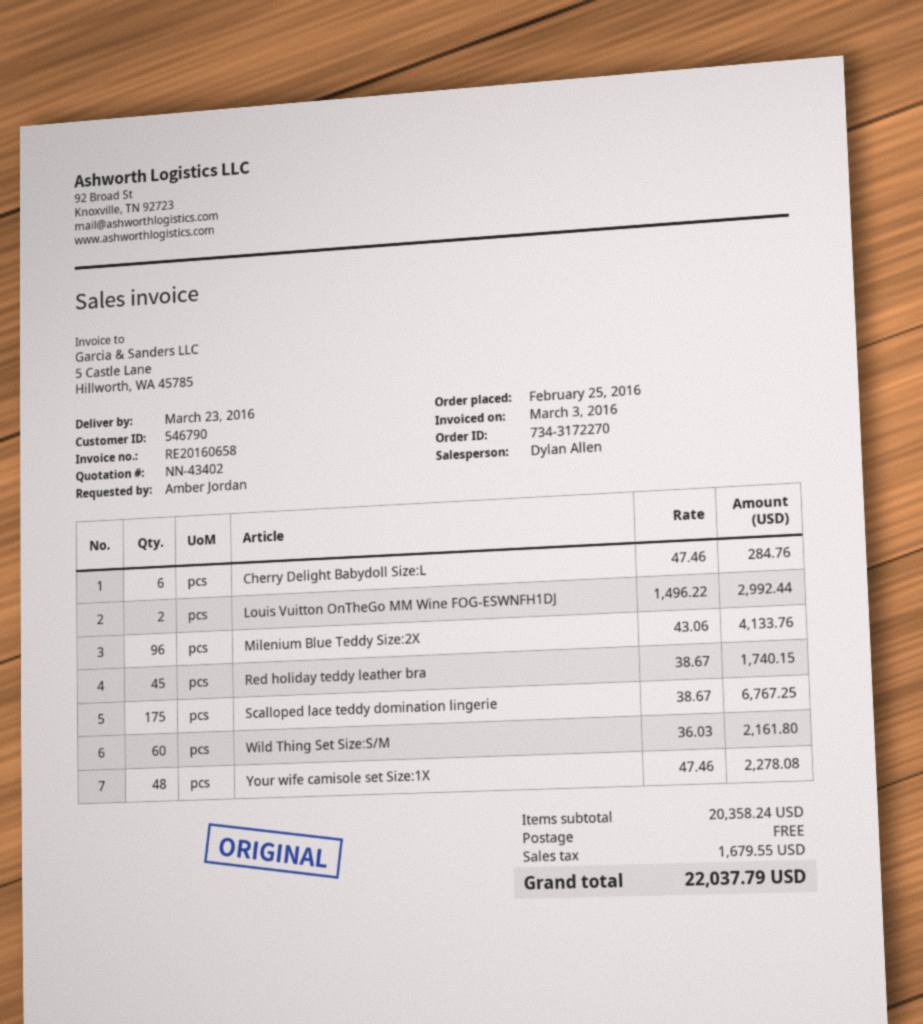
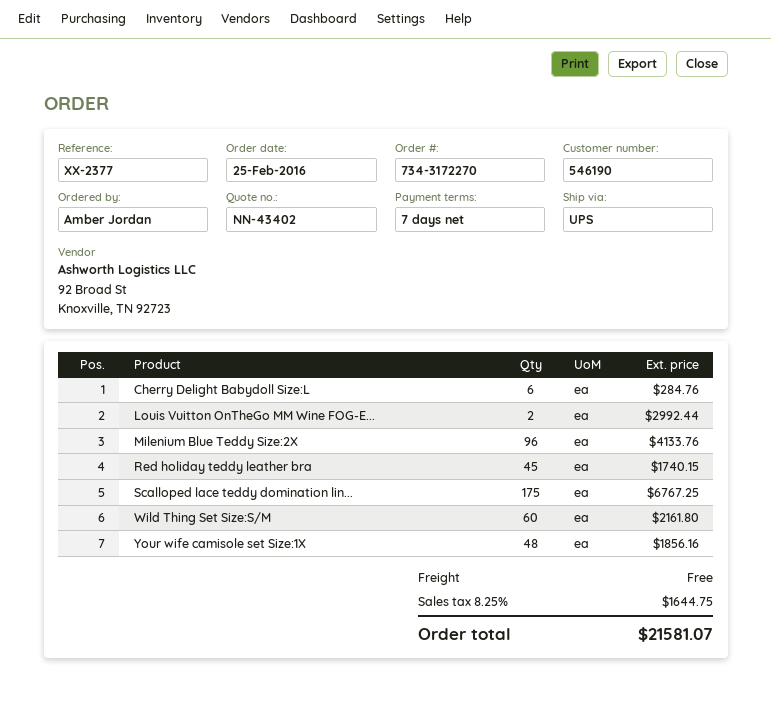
customer number: 546790 -> 546190
Your wife camisole set Size:1X: 48 for 2278.08 -> 48 for 1856.16
tax: 1679.55 -> 1644.75
total: 22037.79 -> 21581.07

